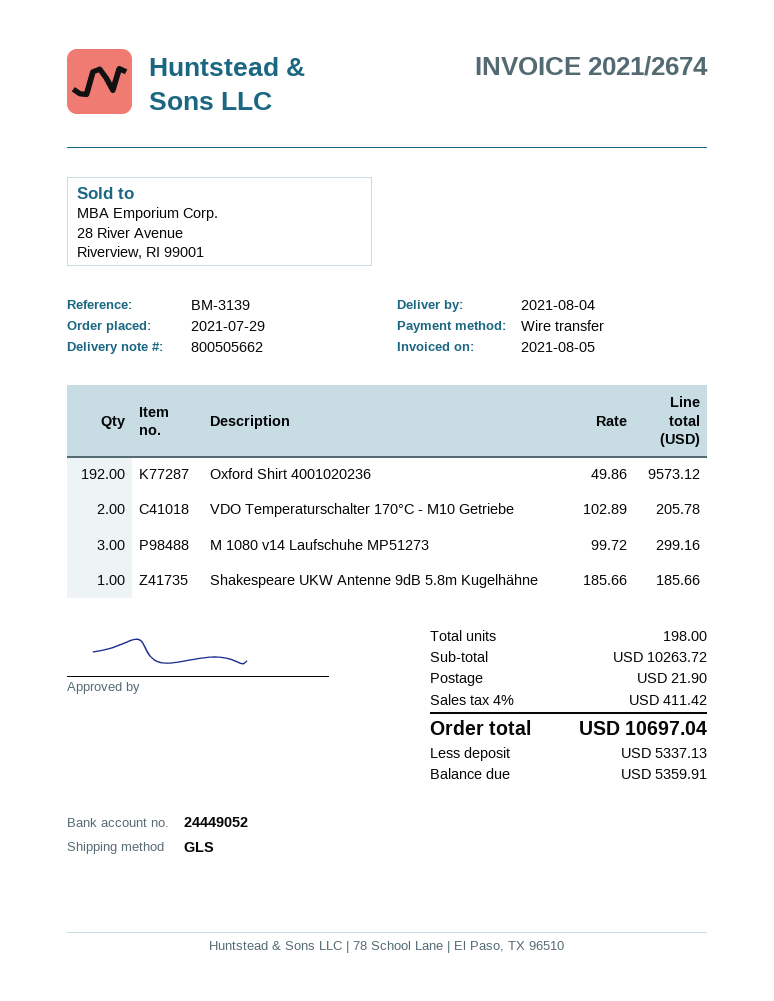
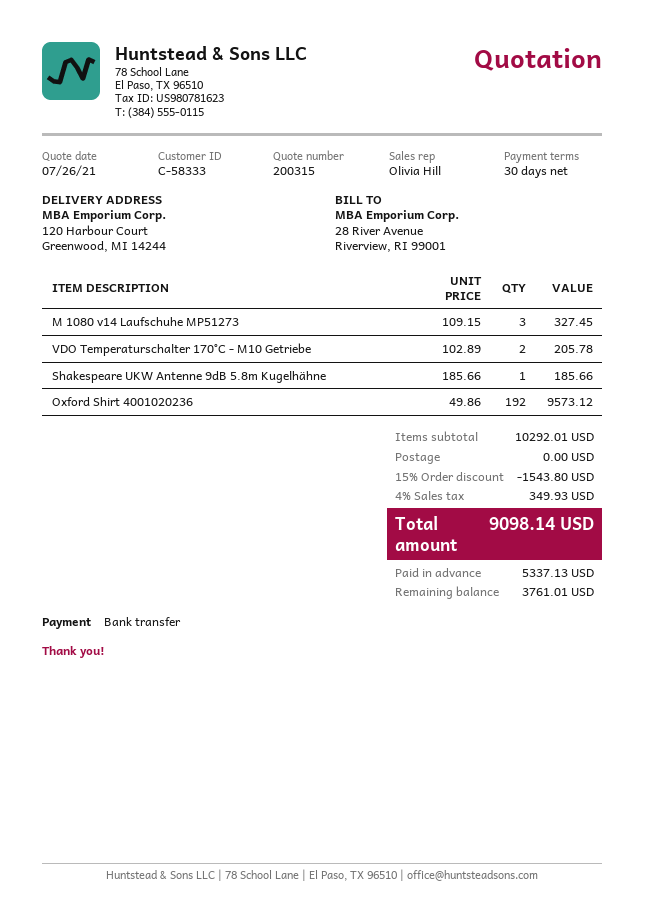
M 1080 v14 Laufschuhe MP51273: 3 x 99.72 = 299.16 -> 3 x 109.15 = 327.45
subtotal: 10263.72 -> 10292.01
discount: none -> 15% = 1543.80
shipping: 21.90 -> 0.00
tax: 4% = 411.42 -> 4% = 349.93
total: 10697.04 -> 9098.14
balance: 5359.91 -> 3761.01

